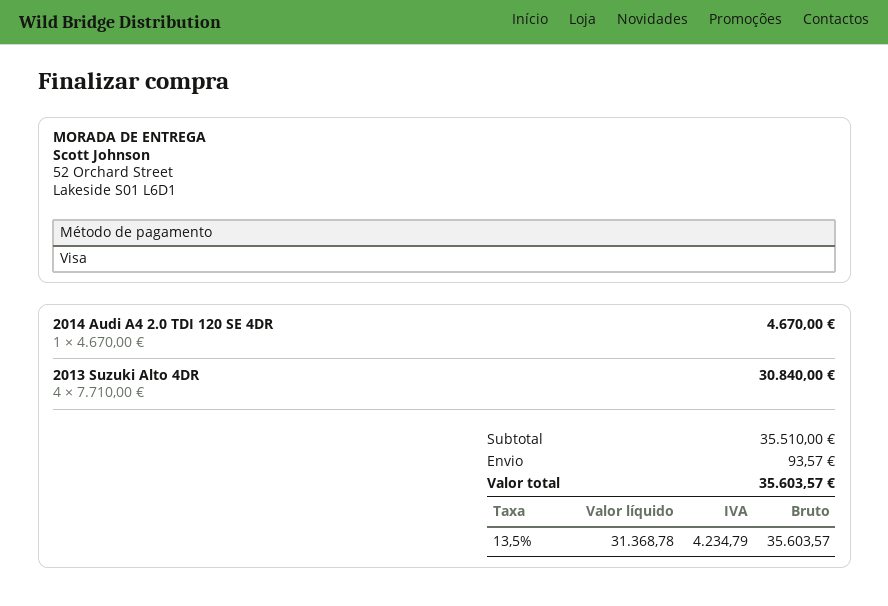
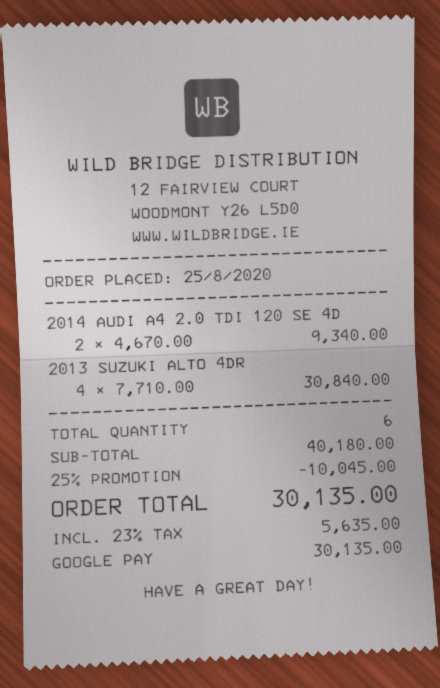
payment method: Visa -> Google Pay
2014 Audi A4 2.0 TDI 120 SE 4DR: 1 x 4670.00 = 4670.00 -> 2 x 4670.00 = 9340.00
subtotal: 35510.00 -> 40180.00
discount: none -> 25% = 10045.00
shipping: 93.57 -> none
tax: 13.5% = 4234.79 -> 23% = 5635.00
total: 35603.57 -> 30135.00

